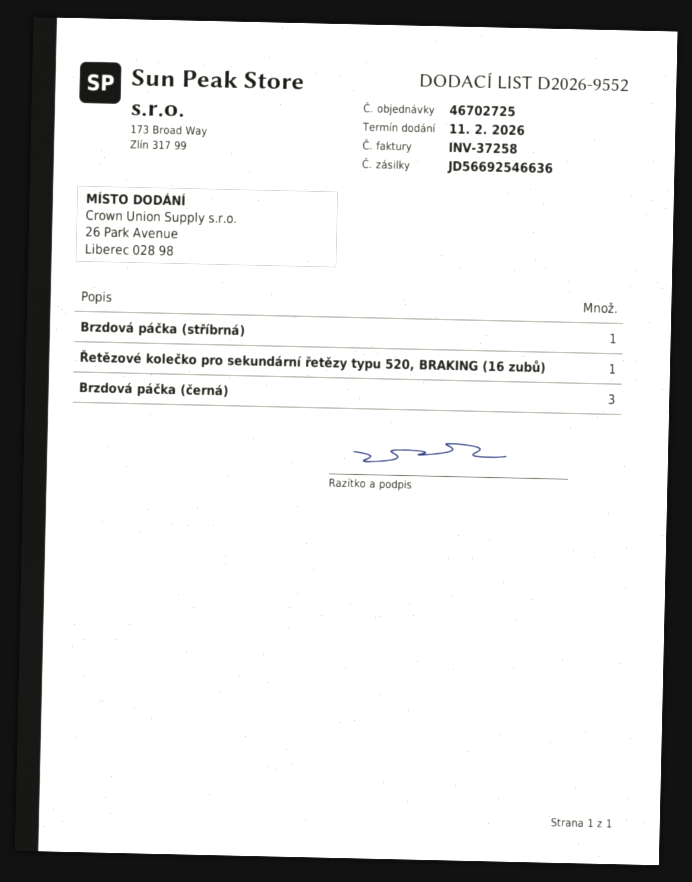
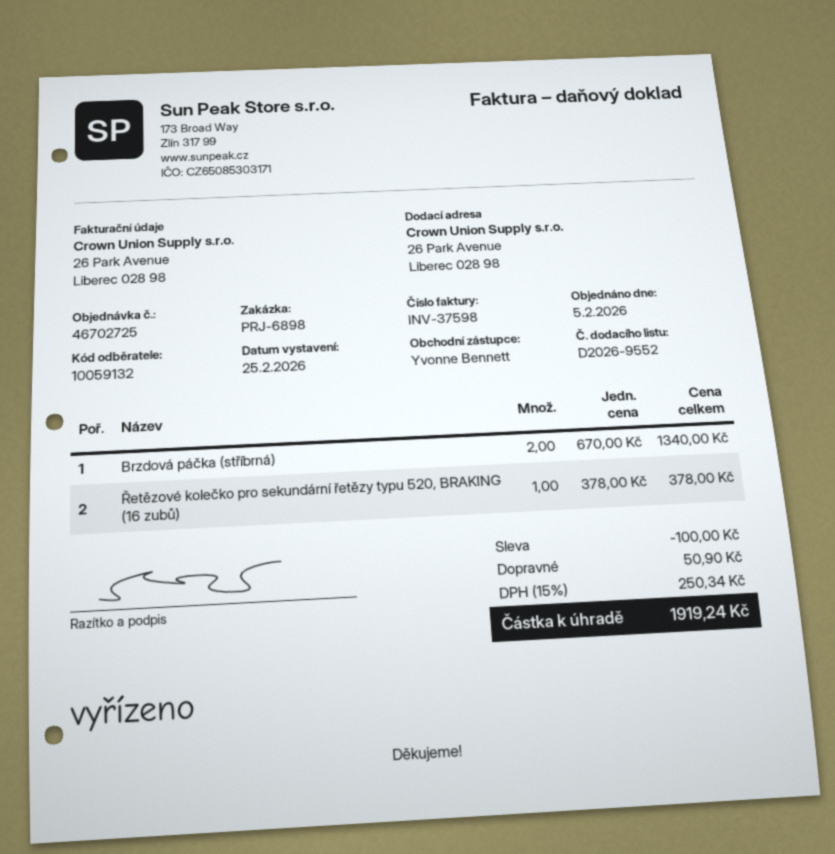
invoice number: INV-37258 -> INV-37598
Brzdová páčka (stříbrná): 1 -> 2
Brzdová páčka (černá): 3 -> none

